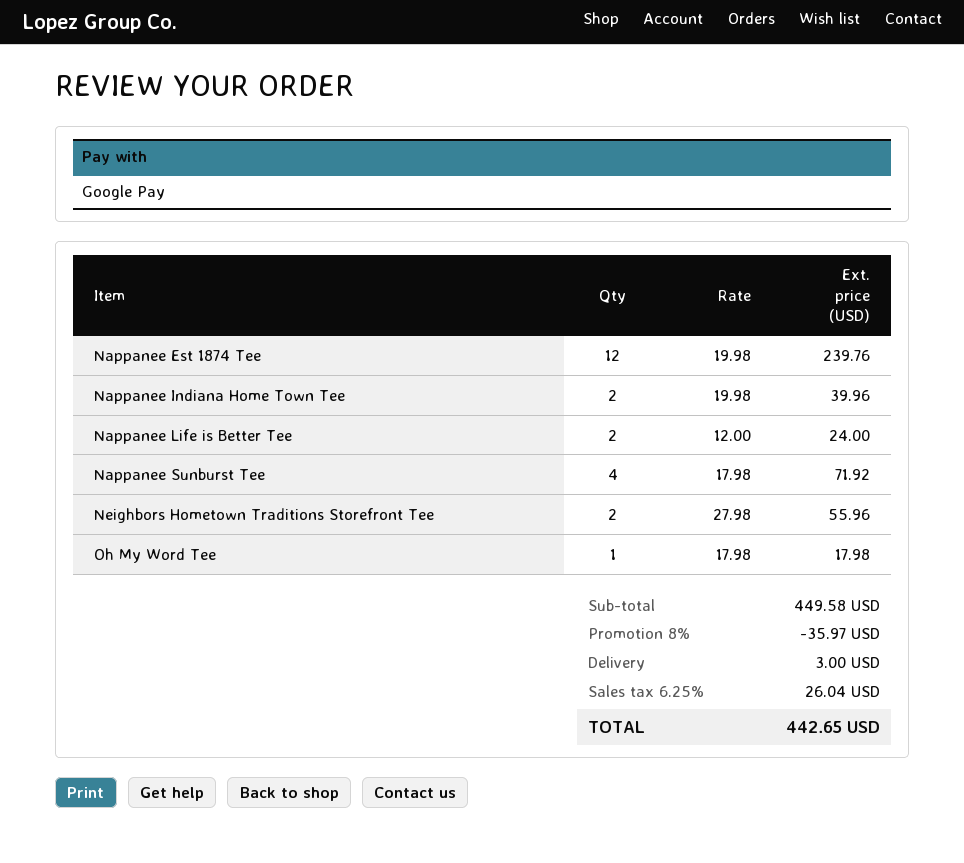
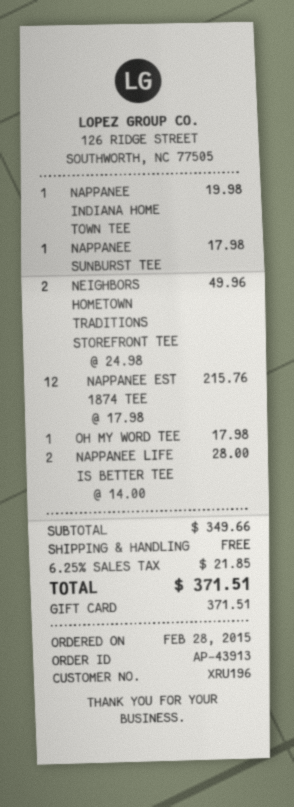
payment method: Google Pay -> gift card
Nappanee Est 1874 Tee: 12 x 19.98 = 239.76 -> 12 x 17.98 = 215.76
Nappanee Indiana Home Town Tee: 2 x 19.98 = 39.96 -> 1 x 19.98 = 19.98
Nappanee Life is Better Tee: 2 x 12.00 = 24.00 -> 2 x 14.00 = 28.00
Nappanee Sunburst Tee: 4 x 17.98 = 71.92 -> 1 x 17.98 = 17.98
Neighbors Hometown Traditions Storefront Tee: 2 x 27.98 = 55.96 -> 2 x 24.98 = 49.96
subtotal: 449.58 -> 349.66
discount: 8% = 35.97 -> none
shipping: 3.00 -> 0.00
tax: 6.25% = 26.04 -> 6.25% = 21.85
total: 442.65 -> 371.51

